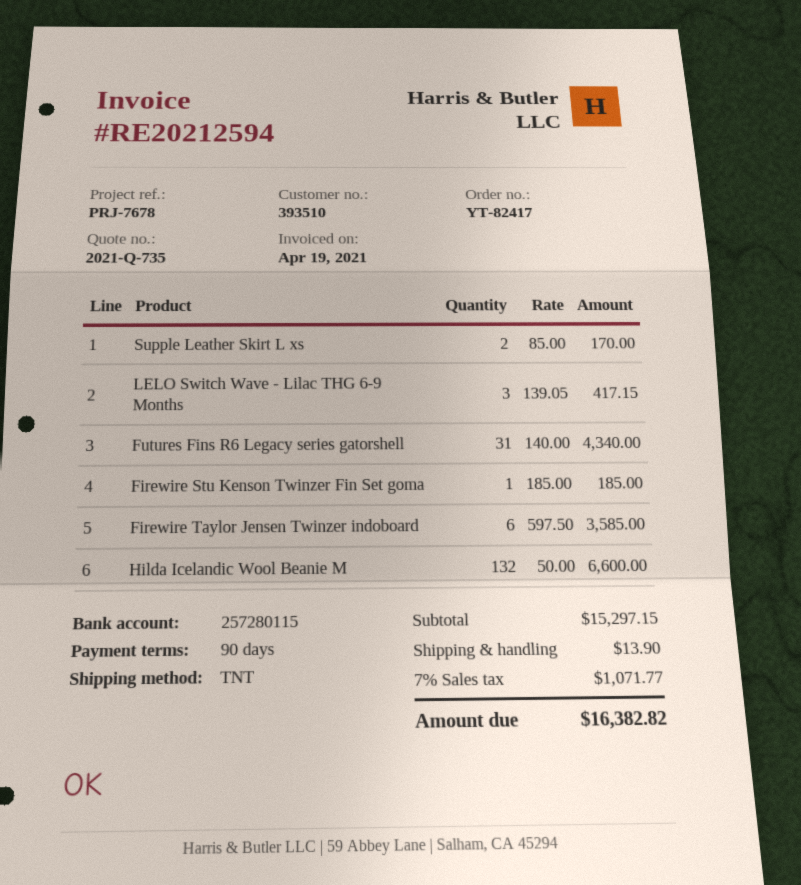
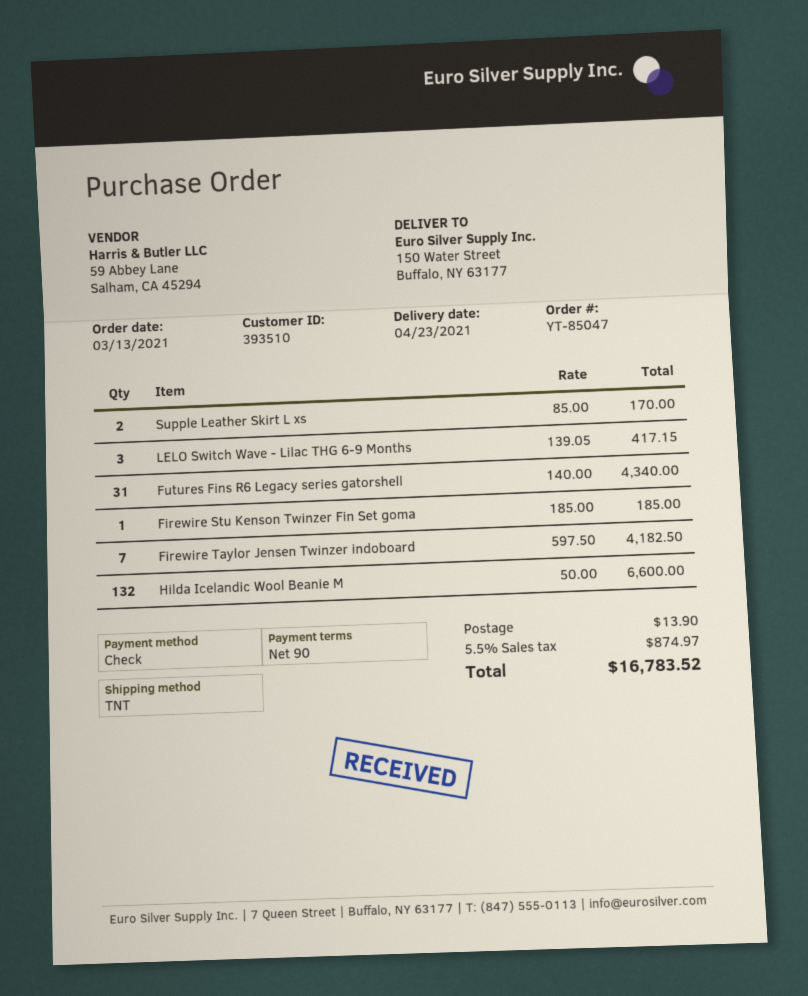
order number: YT-82417 -> YT-85047
Firewire Taylor Jensen Twinzer indoboard: 6 x 597.50 = 3585.00 -> 7 x 597.50 = 4182.50
tax: 7% = 1071.77 -> 5.5% = 874.97
total: 16382.82 -> 16783.52

